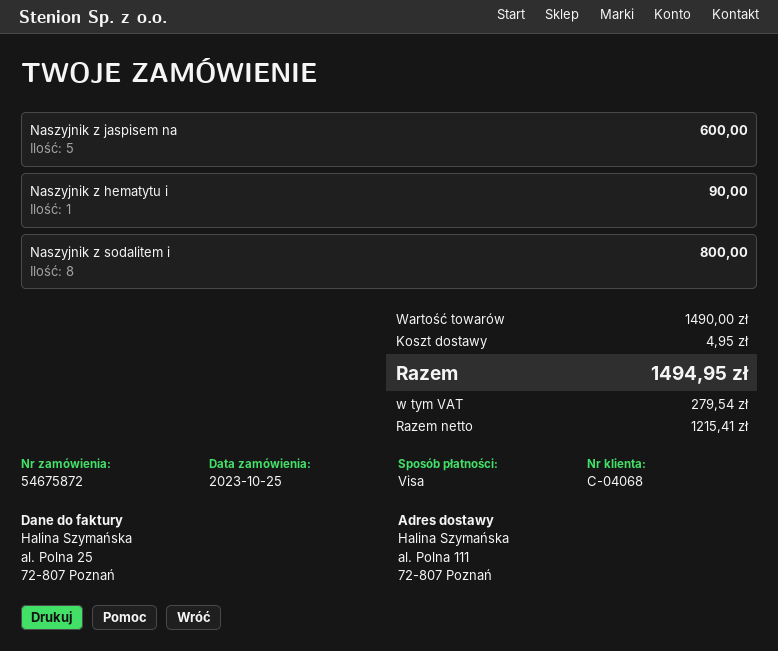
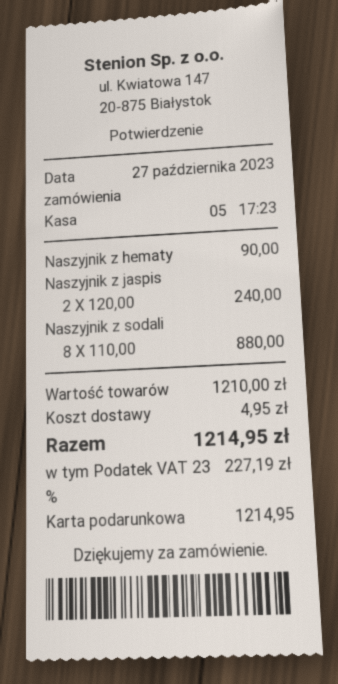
order date: 2023-10-25 -> 2023-10-27
payment method: Visa -> gift card
Naszyjnik z jaspisem na: 5 for 600.00 -> 2 for 240.00
Naszyjnik z sodalitem i: 8 for 800.00 -> 8 for 880.00
subtotal: 1490.00 -> 1210.00
tax: 279.54 -> 227.19
total: 1494.95 -> 1214.95

